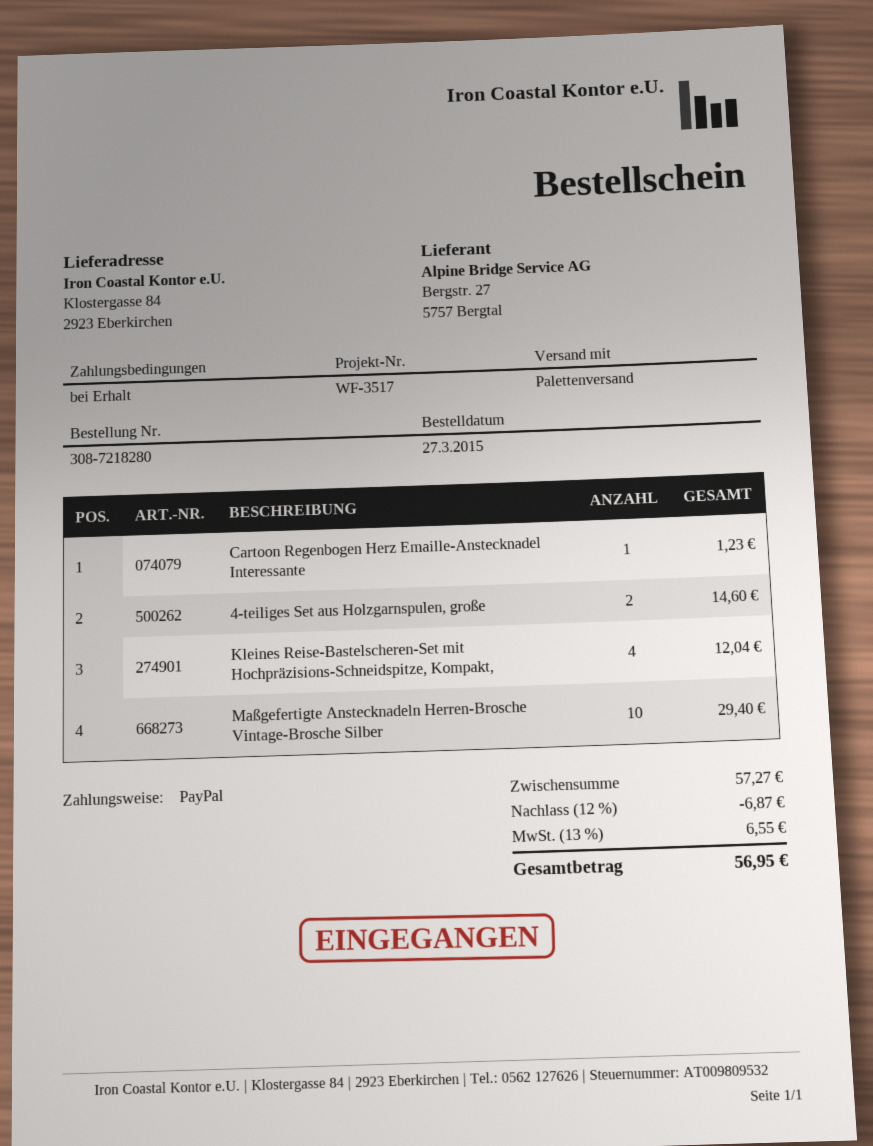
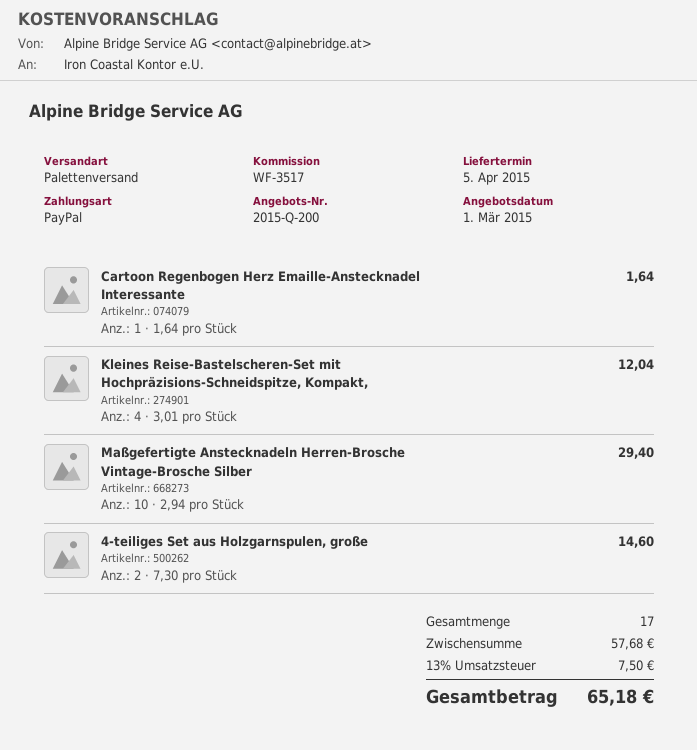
Cartoon Regenbogen Herz Emaille-Anstecknadel Interessante: 1 for 1.23 -> 1 for 1.64
subtotal: 57.27 -> 57.68
discount: 12% = 6.87 -> none
tax: 13% = 6.55 -> 13% = 7.50
total: 56.95 -> 65.18

